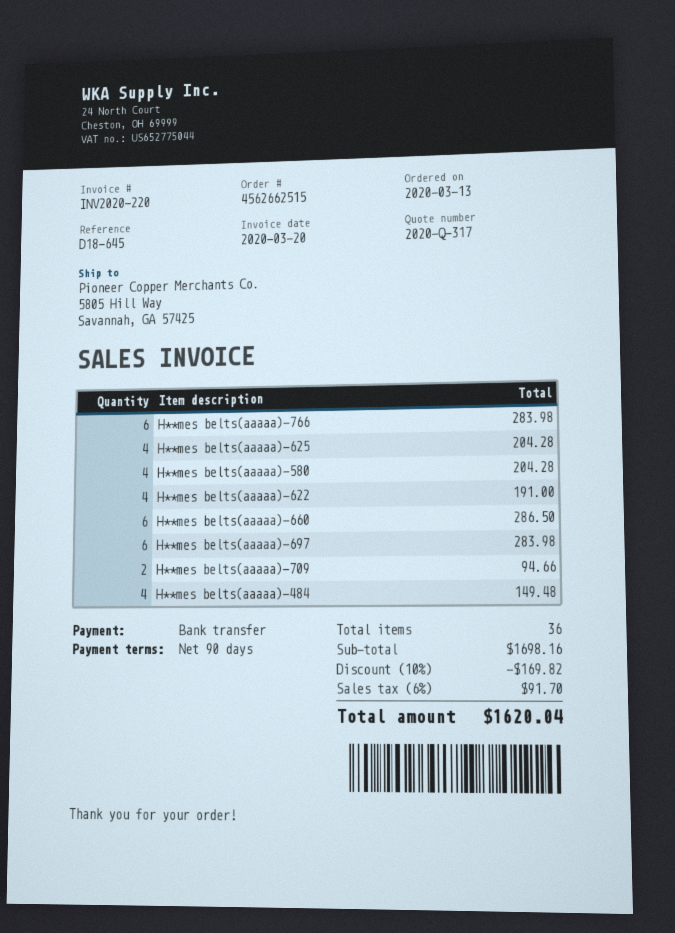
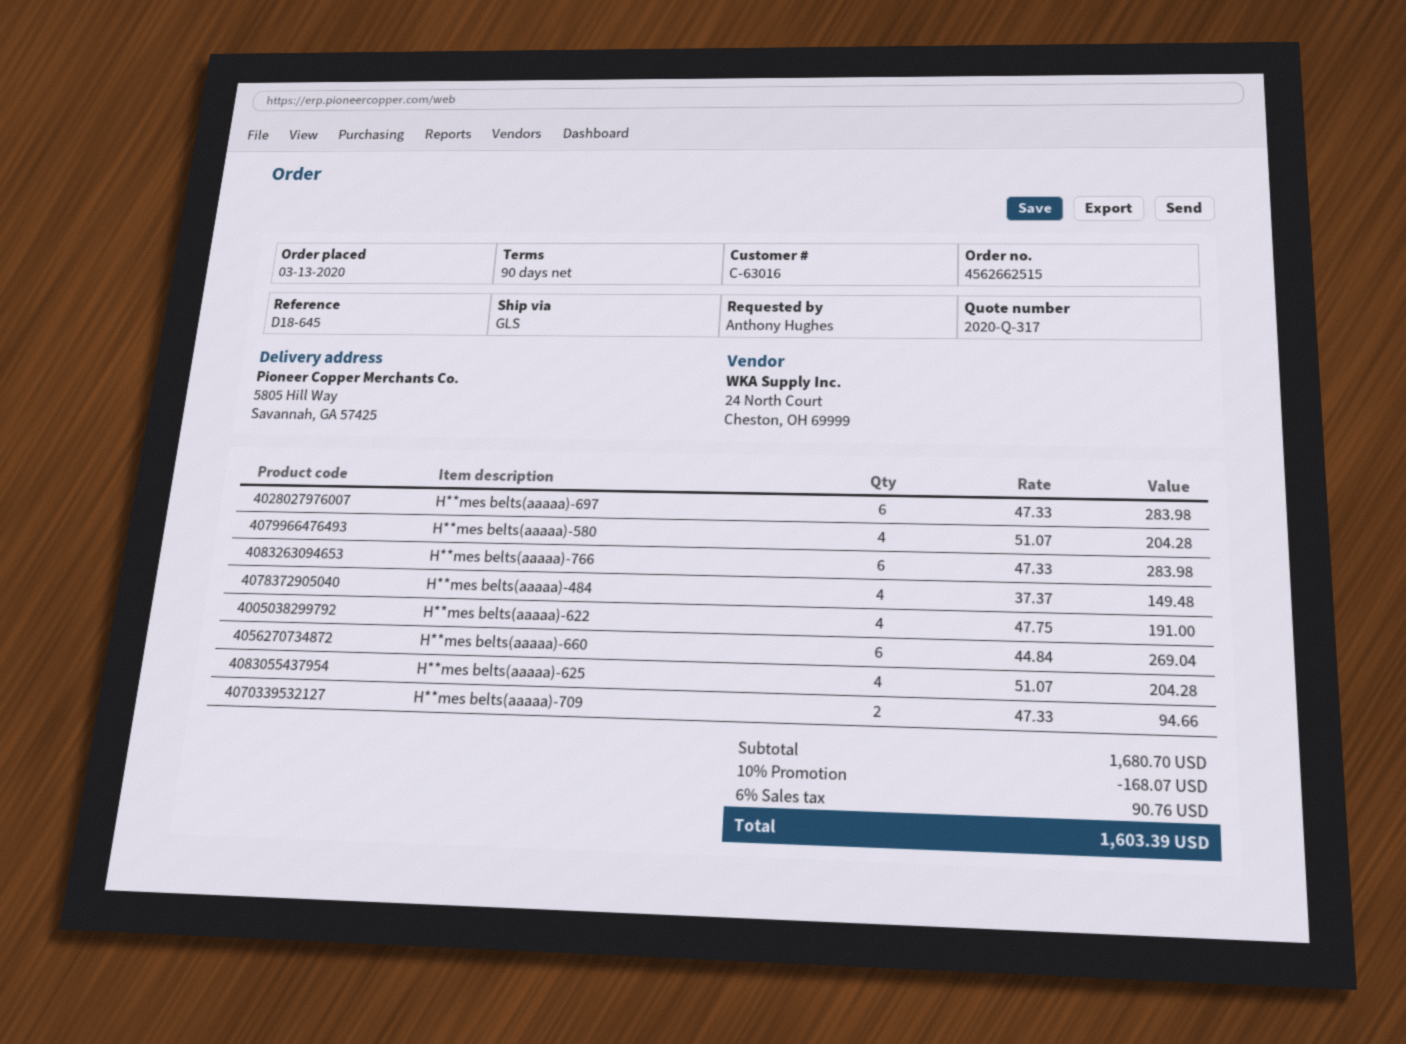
H**mes belts(aaaaa)-660: 6 for 286.50 -> 6 for 269.04
subtotal: 1698.16 -> 1680.70
discount: 10% = 169.82 -> 10% = 168.07
tax: 6% = 91.70 -> 6% = 90.76
total: 1620.04 -> 1603.39

